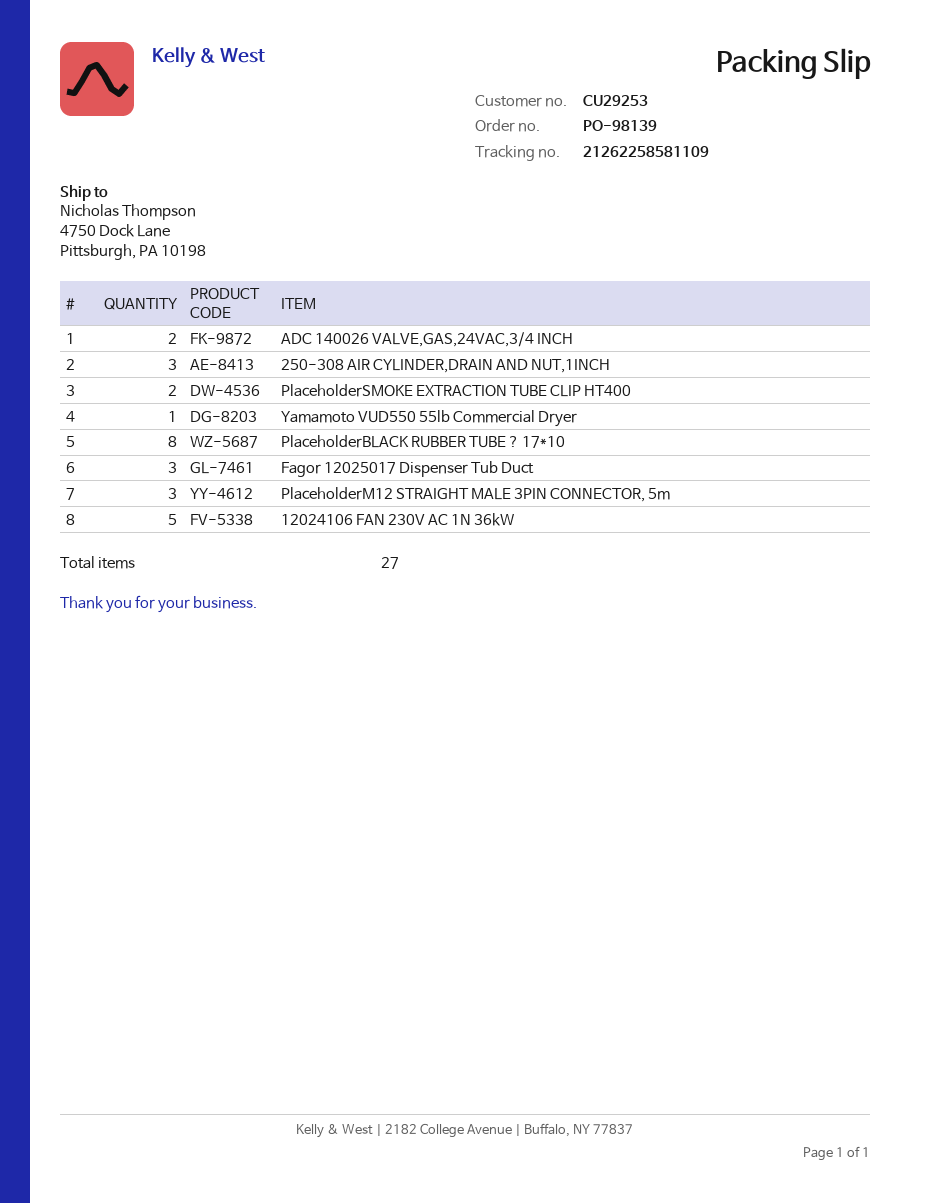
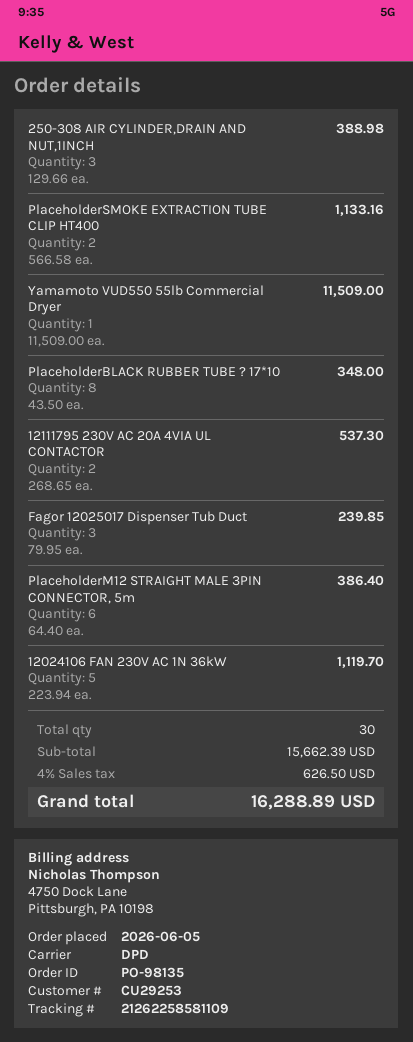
order number: PO-98139 -> PO-98135
ADC 140026 VALVE,GAS,24VAC,3/4 INCH: 2 -> none
PlaceholderM12 STRAIGHT MALE 3PIN CONNECTOR, 5m: 3 -> 6
12111795 230V AC 20A 4VIA UL CONTACTOR: none -> 2
total quantity: 27 -> 30

